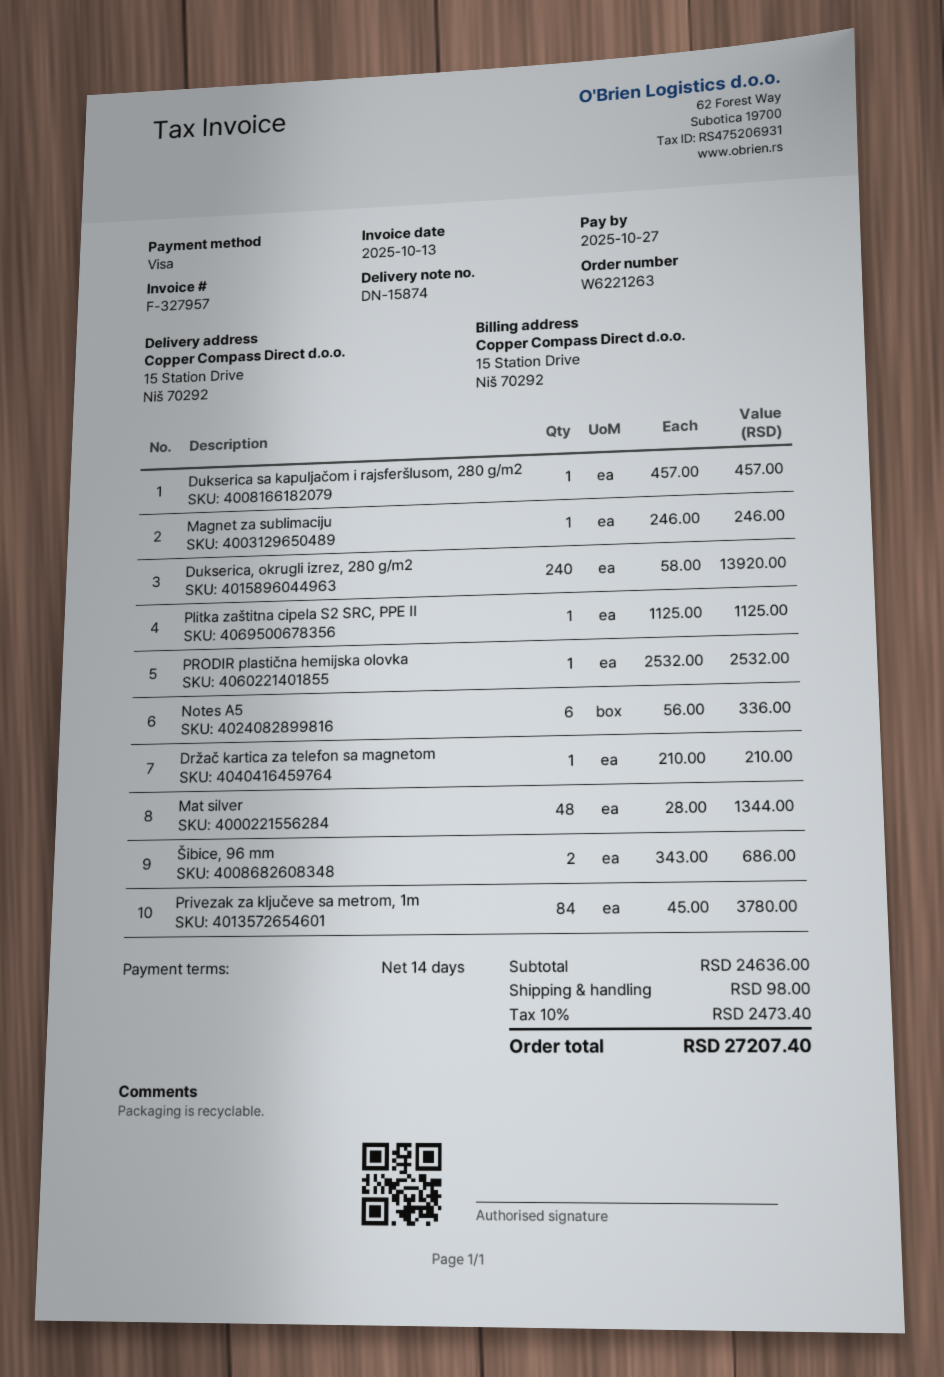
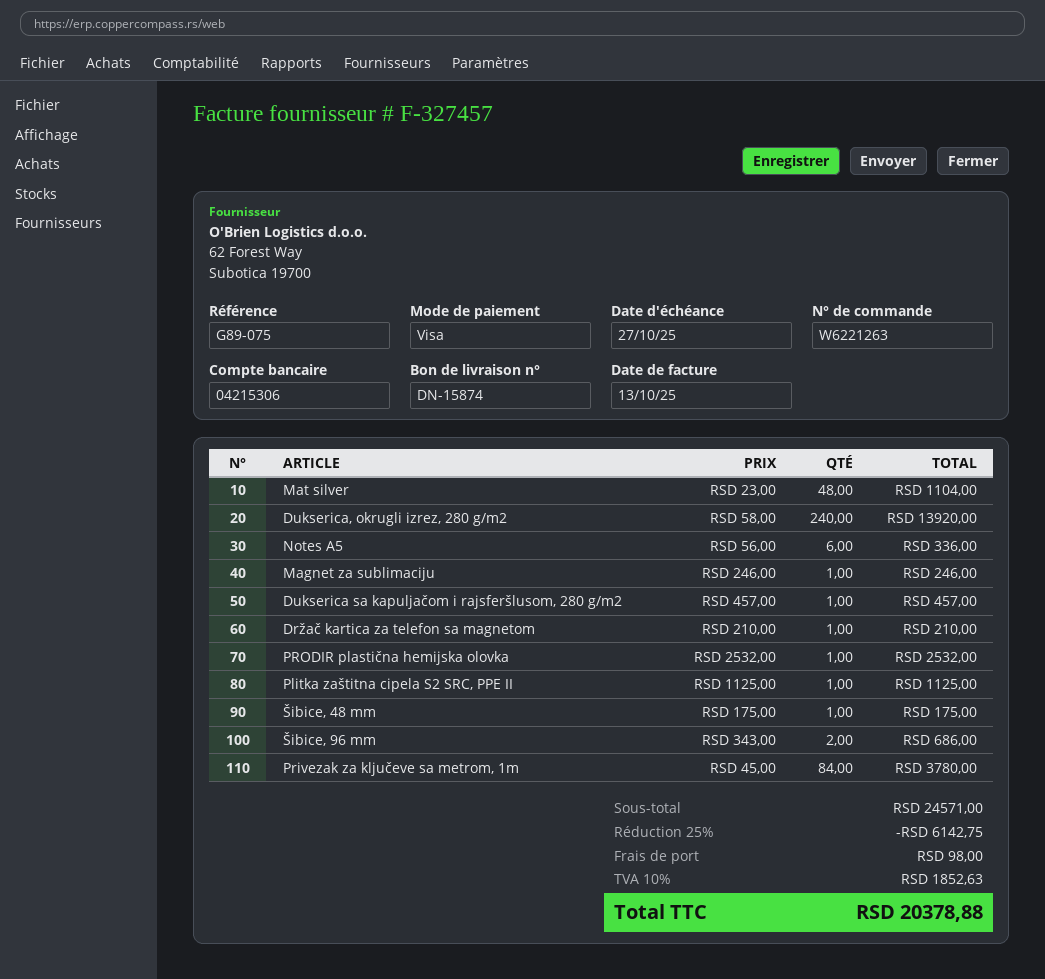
invoice number: F-327957 -> F-327457
Mat silver: 48 x 28.00 = 1344.00 -> 48 x 23.00 = 1104.00
Šibice, 48 mm: none -> 1 x 175.00 = 175.00
subtotal: 24636.00 -> 24571.00
discount: none -> 25% = 6142.75
tax: 10% = 2473.40 -> 10% = 1852.63
total: 27207.40 -> 20378.88

